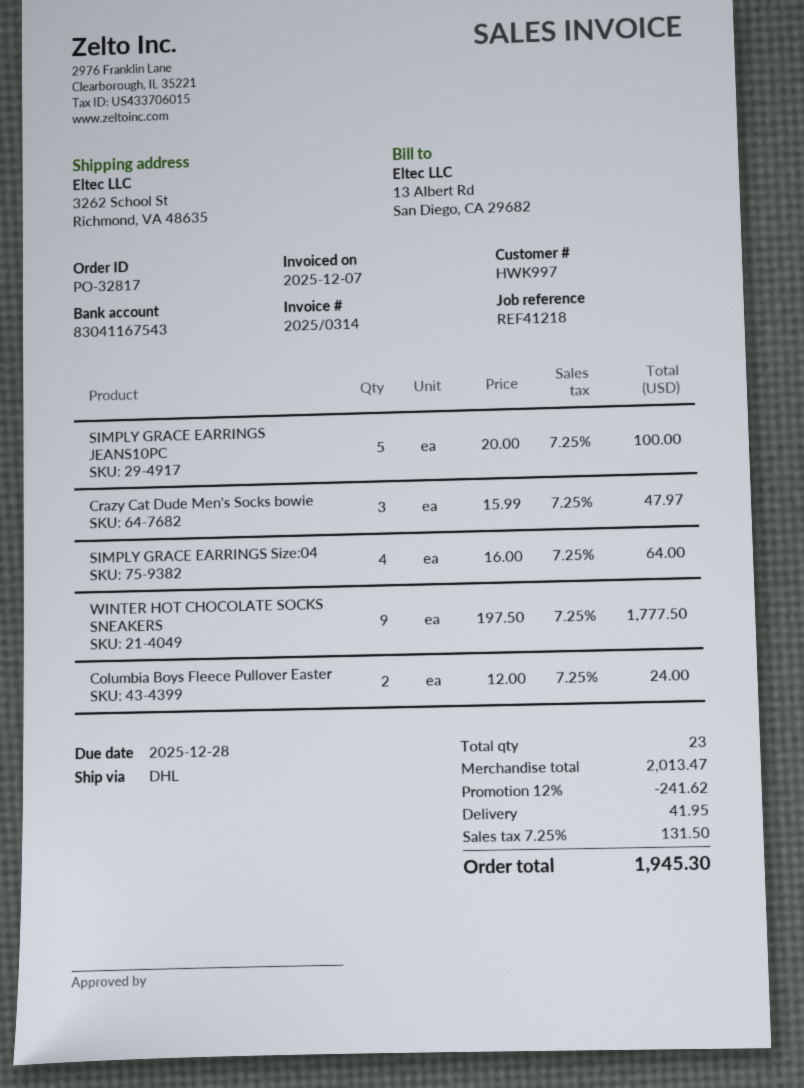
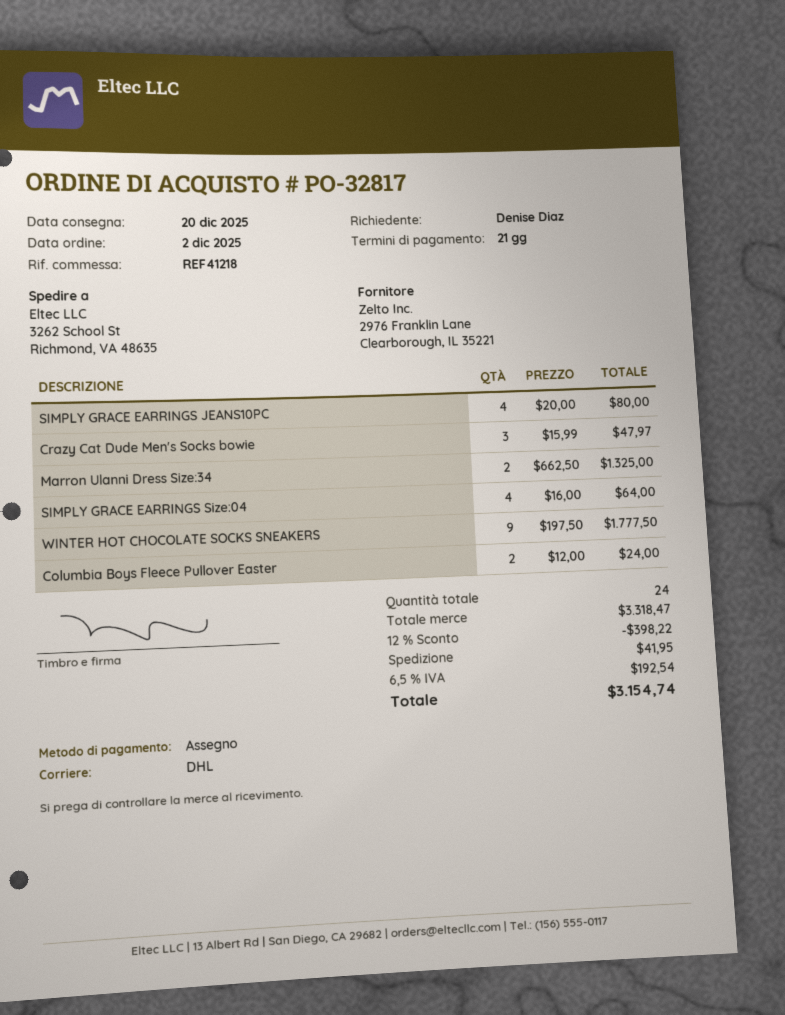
SIMPLY GRACE EARRINGS JEANS10PC: 5 x 20.00 = 100.00 -> 4 x 20.00 = 80.00
Marron Ulanni Dress Size:34: none -> 2 x 662.50 = 1325.00
total quantity: 23 -> 24
subtotal: 2013.47 -> 3318.47
discount: 12% = 241.62 -> 12% = 398.22
tax: 7.25% = 131.50 -> 6.5% = 192.54
total: 1945.30 -> 3154.74

